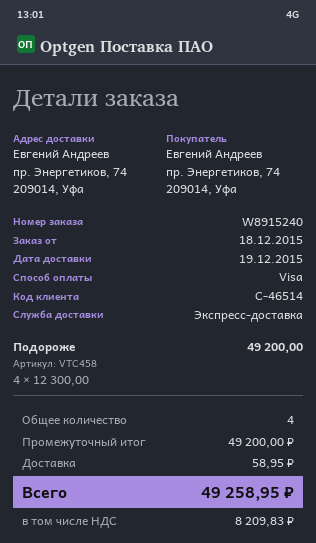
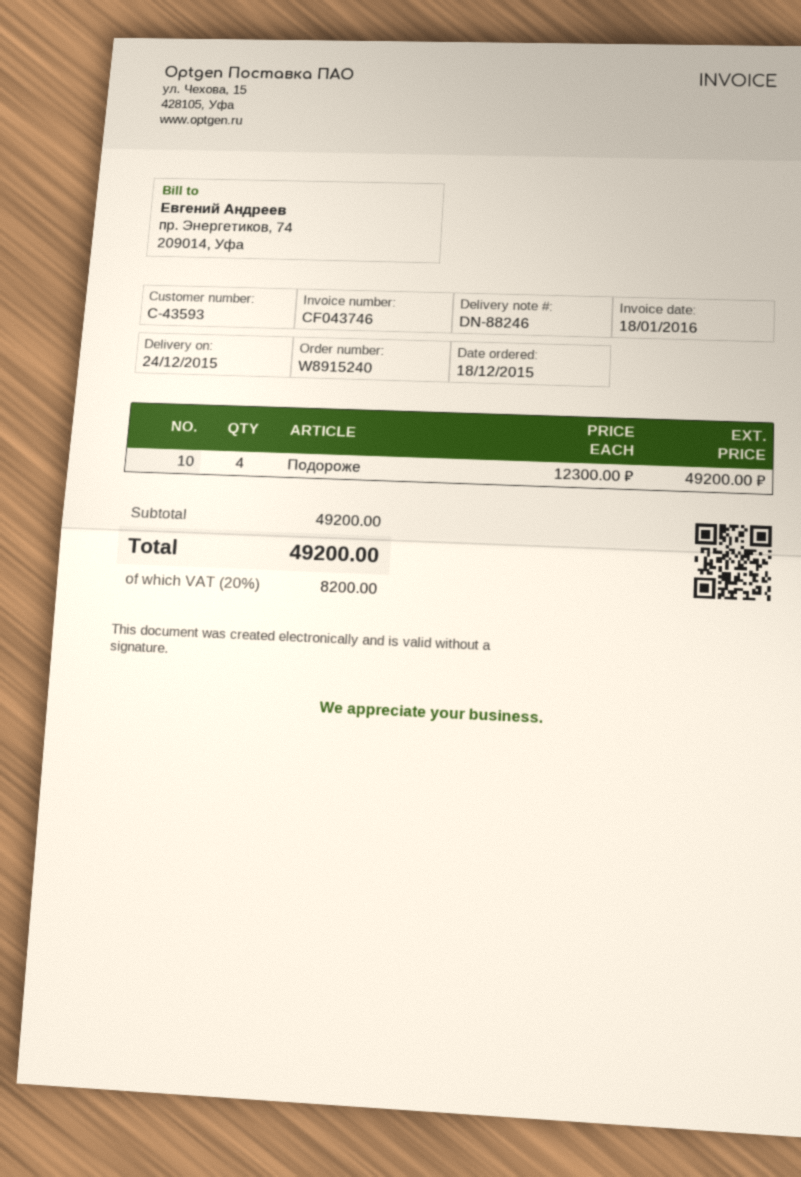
delivery date: 2015-12-19 -> 2015-12-24
customer number: C-46514 -> C-43593
shipping: 58.95 -> none
tax: 8209.83 -> 8200.00
total: 49258.95 -> 49200.00

